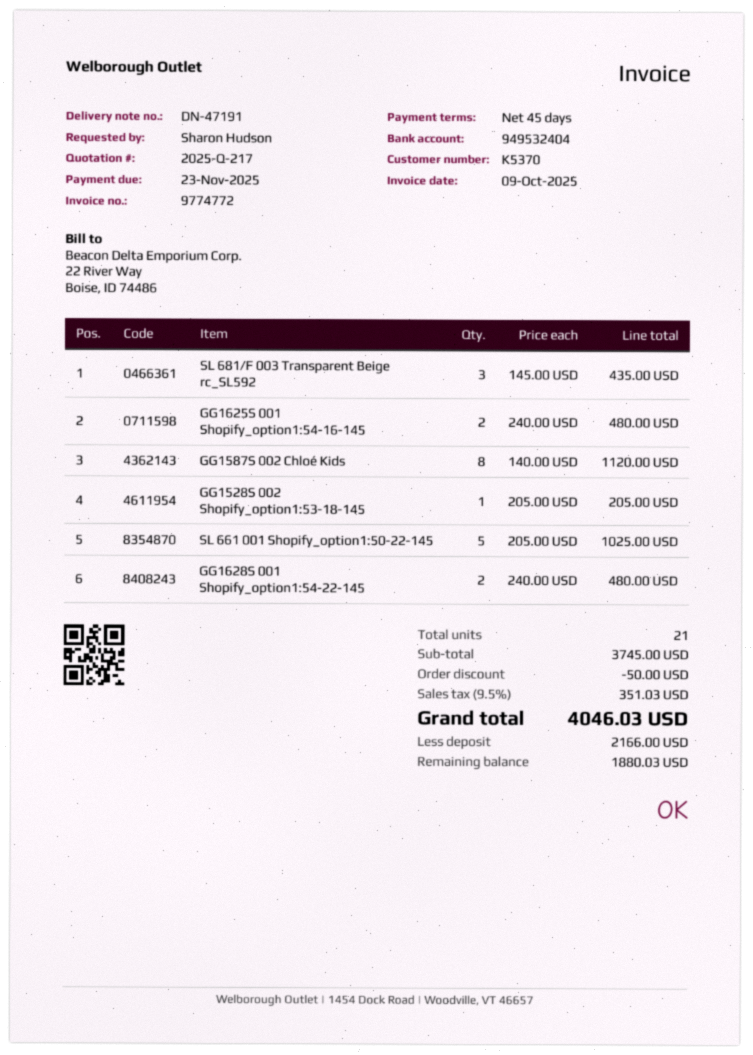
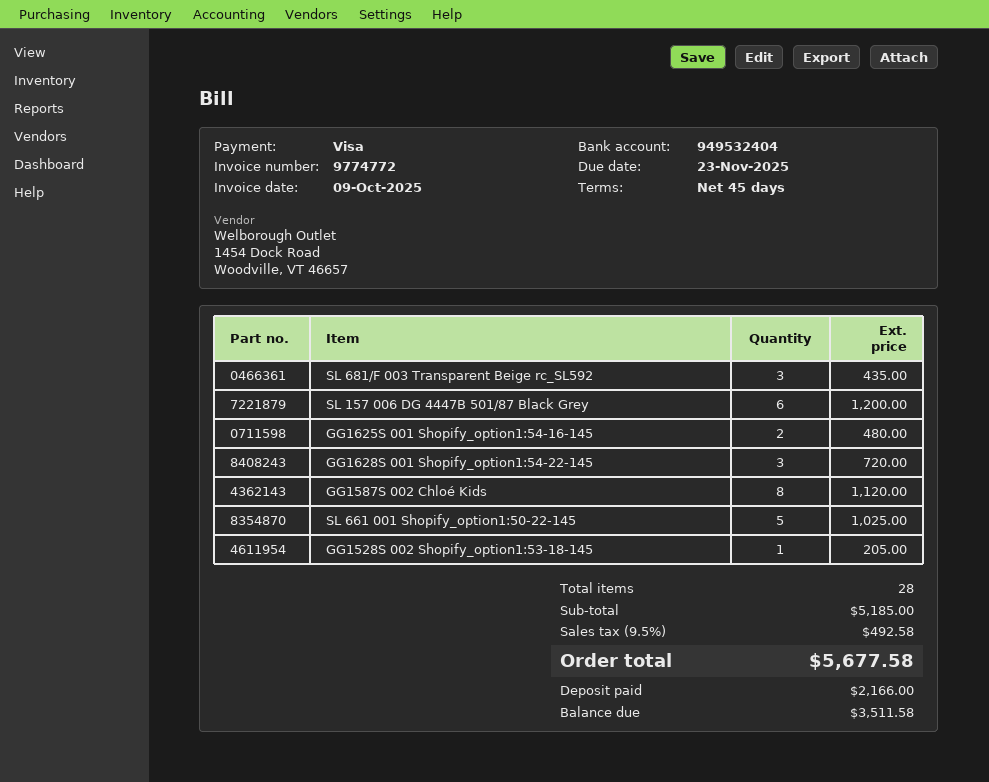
GG1628S 001 Shopify_option1:54-22-145: 2 for 480.00 -> 3 for 720.00
SL 157 006 DG 4447B 501/87 Black Grey: none -> 6 for 1200.00
total quantity: 21 -> 28
subtotal: 3745.00 -> 5185.00
discount: 50.00 -> none
tax: 9.5% = 351.03 -> 9.5% = 492.58
total: 4046.03 -> 5677.58
balance: 1880.03 -> 3511.58

